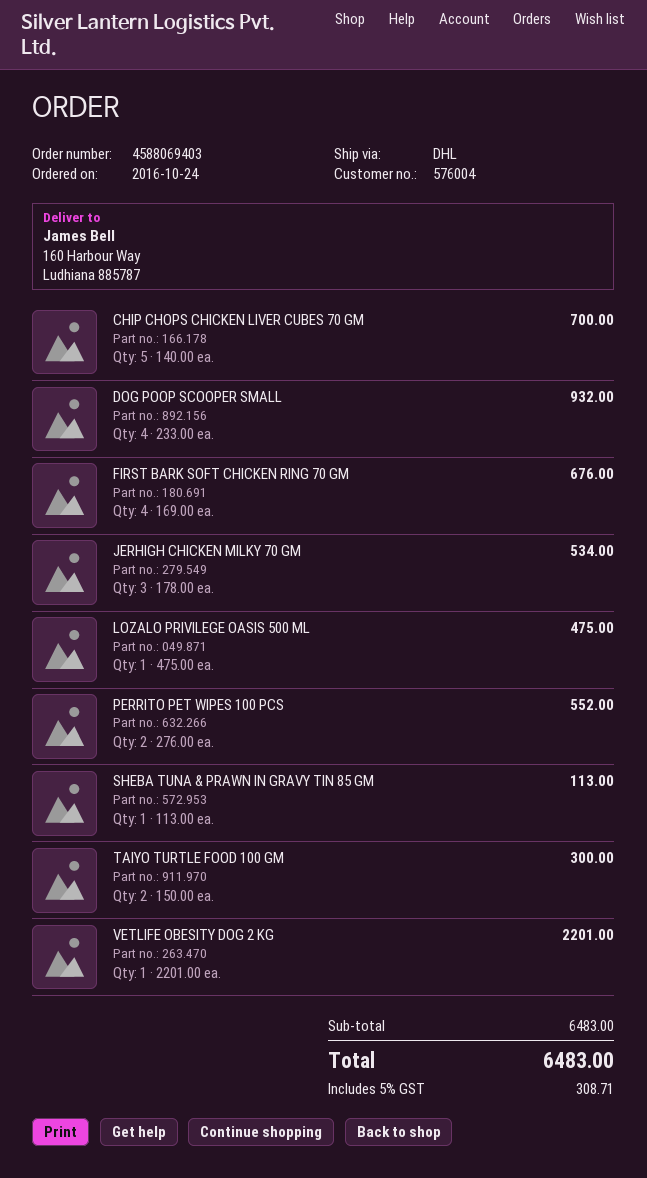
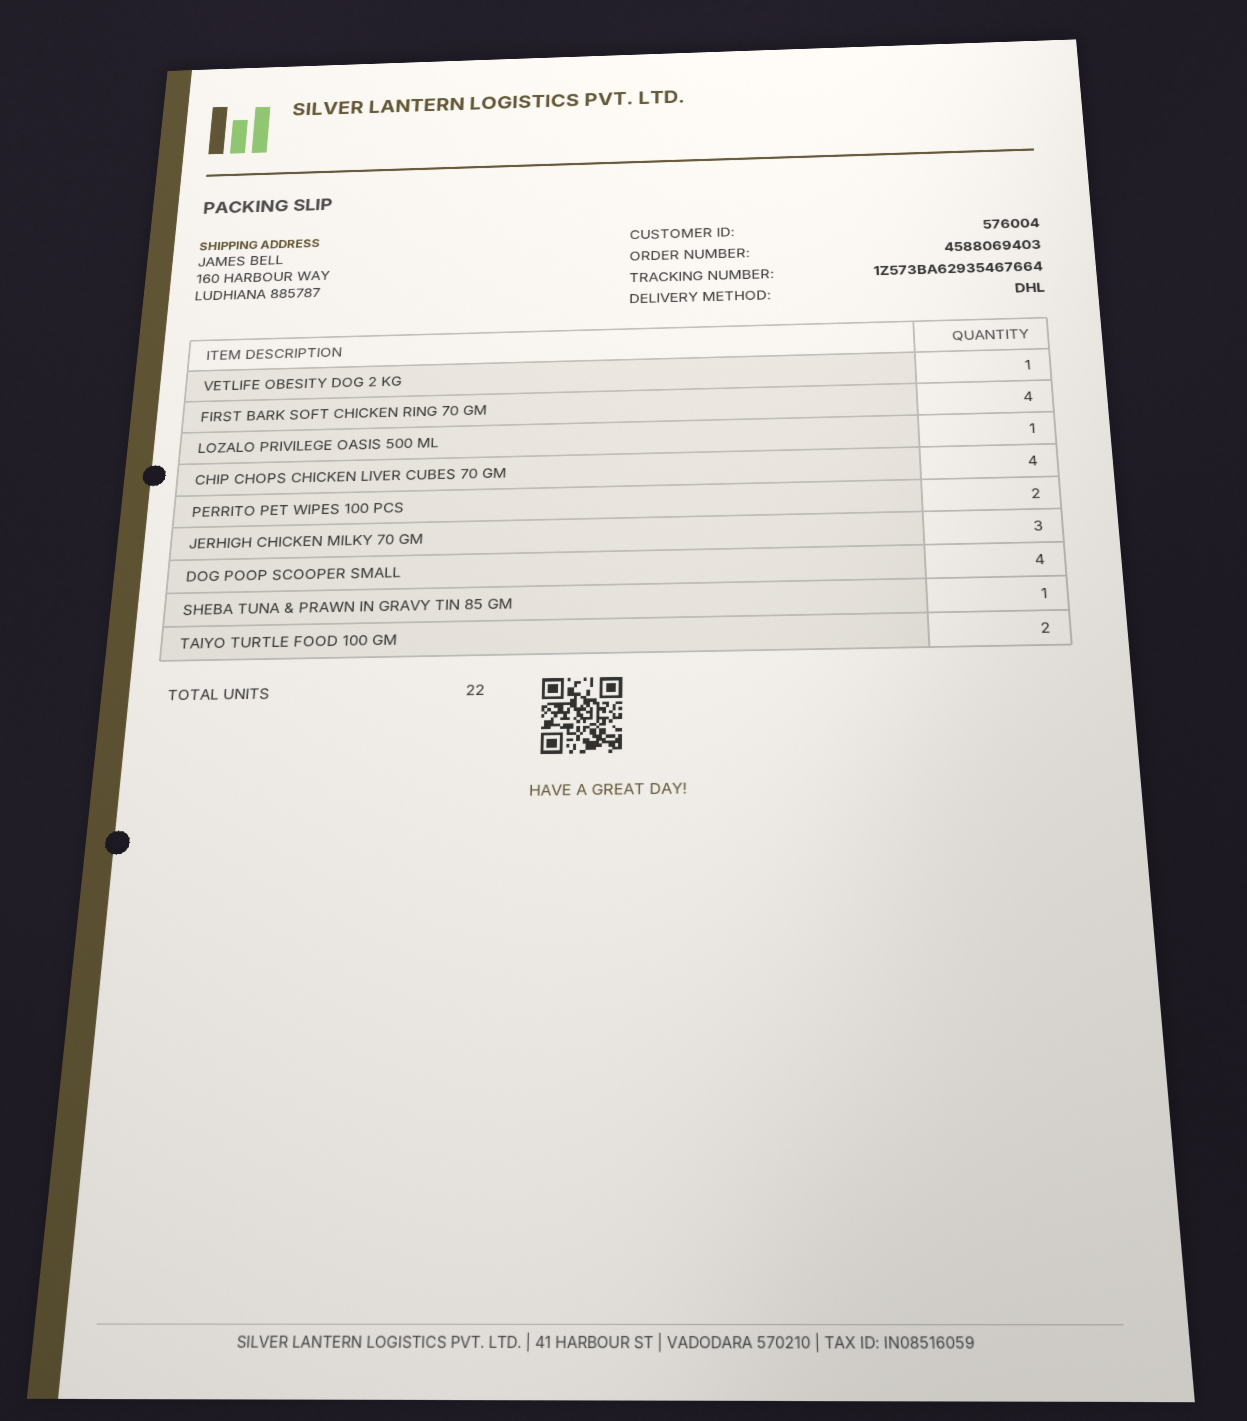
CHIP CHOPS CHICKEN LIVER CUBES 70 GM: 5 -> 4

